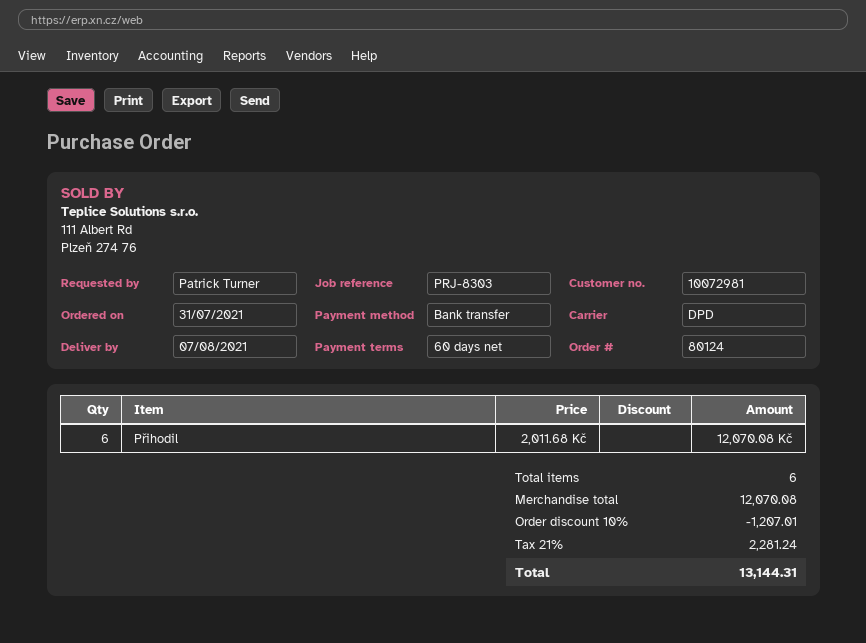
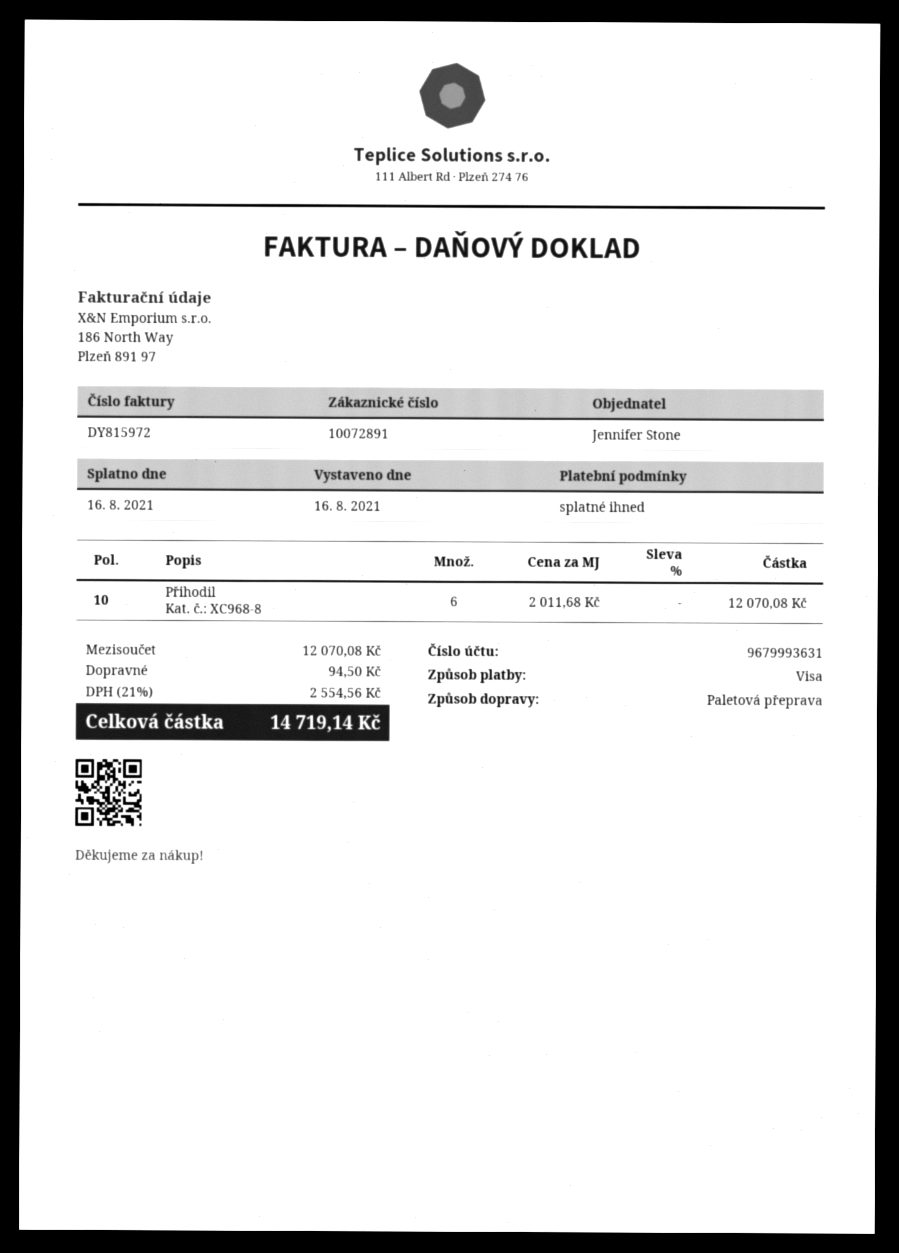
payment terms: 60 days -> on receipt
customer number: 10072981 -> 10072891
ordered by: Patrick Turner -> Jennifer Stone
payment method: bank transfer -> Visa
shipping method: DPD -> pallet freight
discount: 10% = 1207.01 -> none
shipping: none -> 94.50
tax: 21% = 2281.24 -> 21% = 2554.56
total: 13144.31 -> 14719.14

